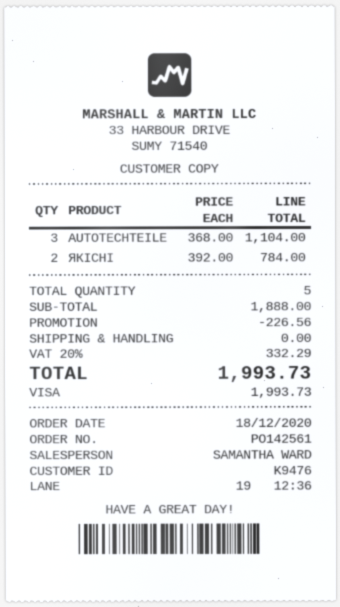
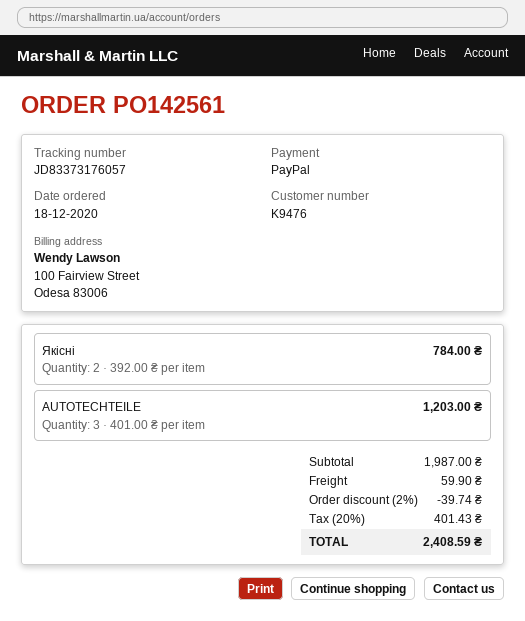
payment method: Visa -> PayPal
AUTOTECHTEILE: 3 x 368.00 = 1104.00 -> 3 x 401.00 = 1203.00
subtotal: 1888.00 -> 1987.00
discount: 226.56 -> 39.74
shipping: 0.00 -> 59.90
tax: 20% = 332.29 -> 20% = 401.43
total: 1993.73 -> 2408.59

